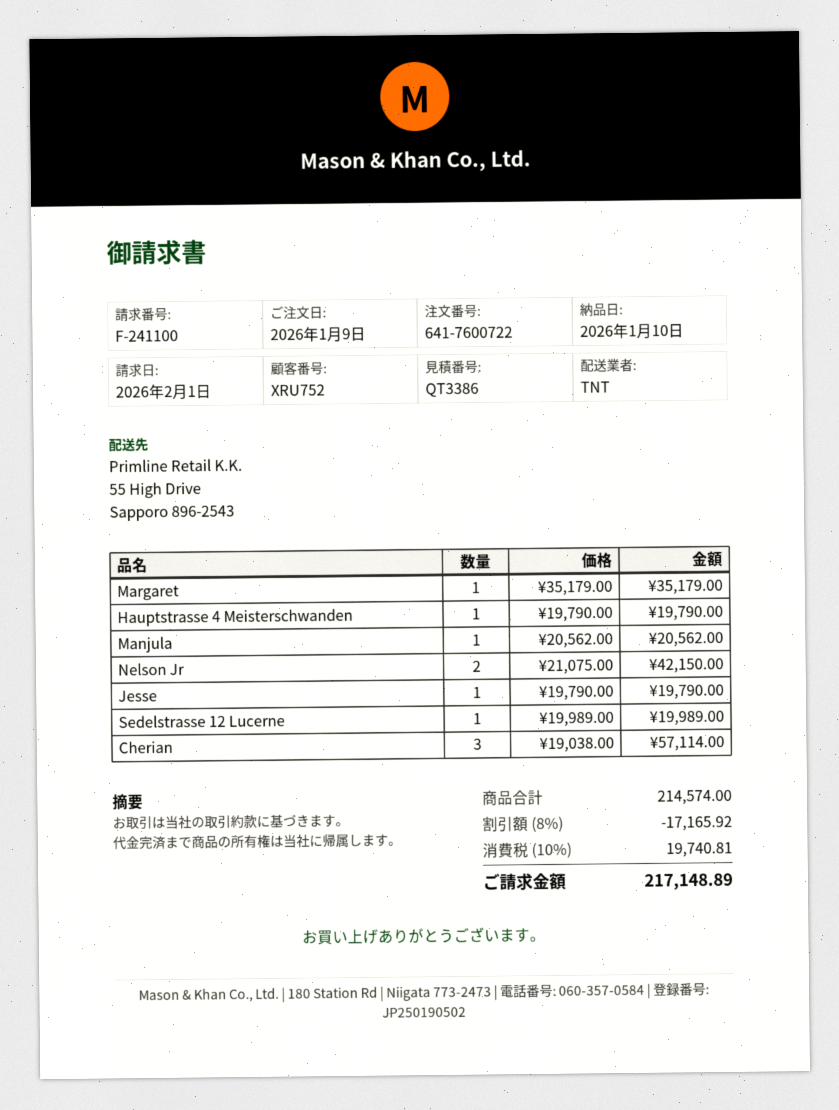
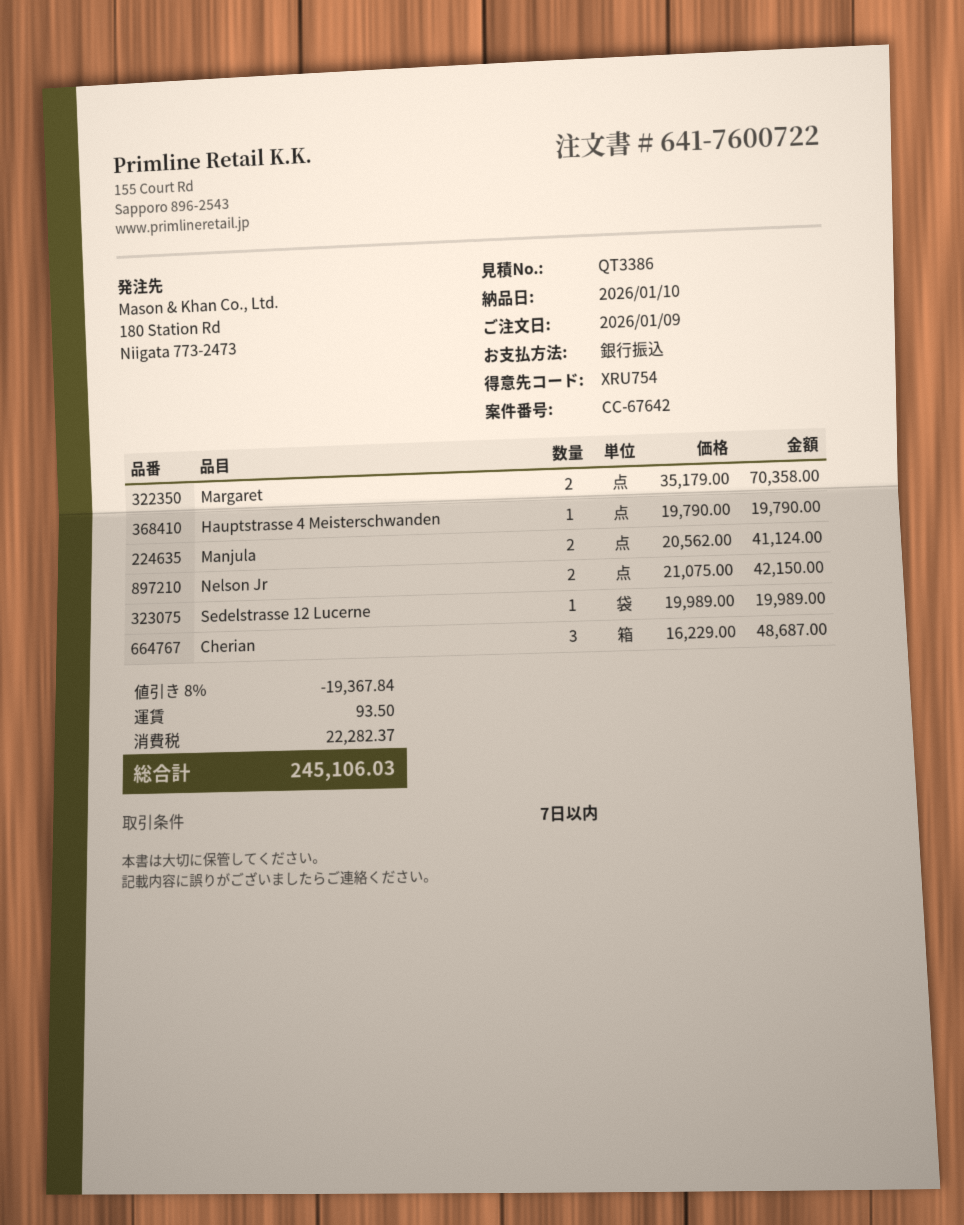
customer number: XRU752 -> XRU754
Margaret: 1 x 35179.00 = 35179.00 -> 2 x 35179.00 = 70358.00
Manjula: 1 x 20562.00 = 20562.00 -> 2 x 20562.00 = 41124.00
Jesse: 1 x 19790.00 = 19790.00 -> none
Cherian: 3 x 19038.00 = 57114.00 -> 3 x 16229.00 = 48687.00
discount: 8% = 17165.92 -> 8% = 19367.84
shipping: none -> 93.50
tax: 19740.81 -> 22282.37
total: 217148.89 -> 245106.03

